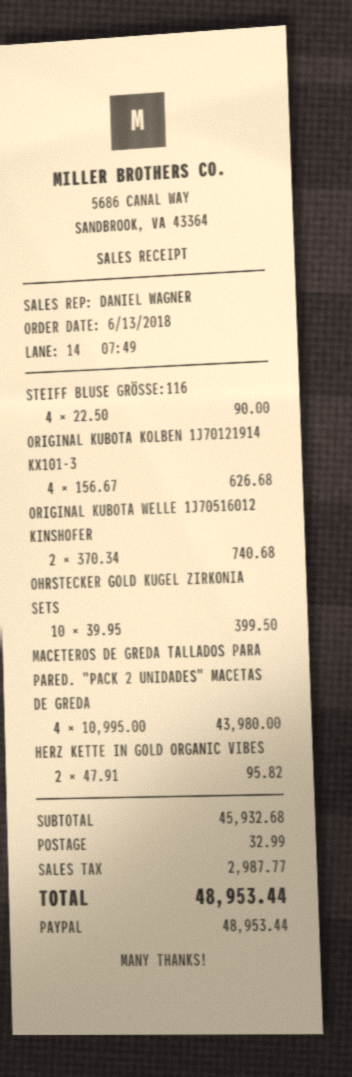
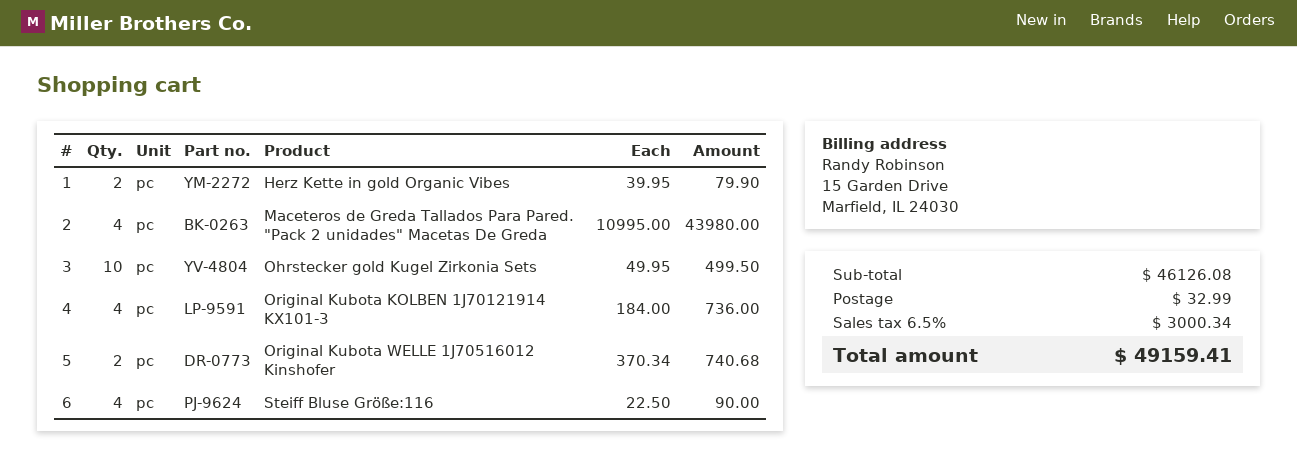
ORIGINAL KUBOTA KOLBEN 1J70121914 KX101-3: 4 x 156.67 = 626.68 -> 4 x 184.00 = 736.00
OHRSTECKER GOLD KUGEL ZIRKONIA SETS: 10 x 39.95 = 399.50 -> 10 x 49.95 = 499.50
HERZ KETTE IN GOLD ORGANIC VIBES: 2 x 47.91 = 95.82 -> 2 x 39.95 = 79.90
subtotal: 45932.68 -> 46126.08
tax: 2987.77 -> 3000.34
total: 48953.44 -> 49159.41

